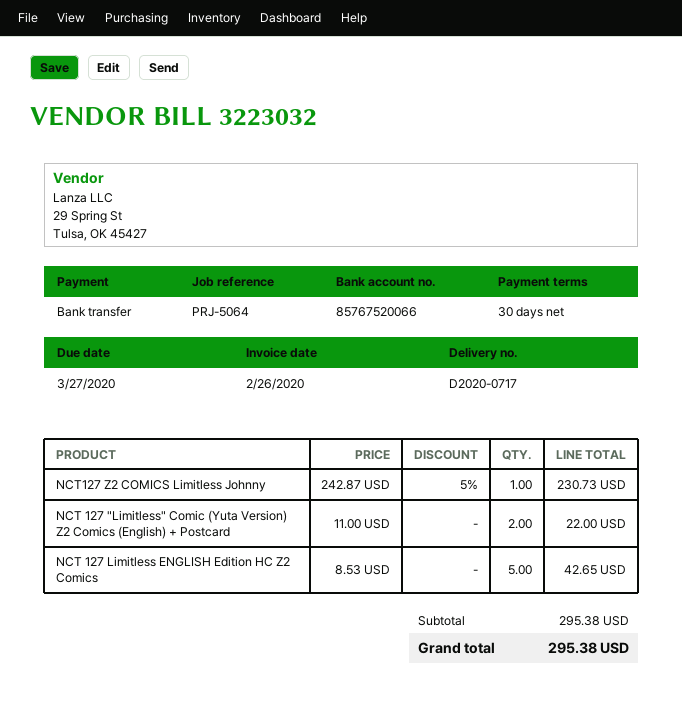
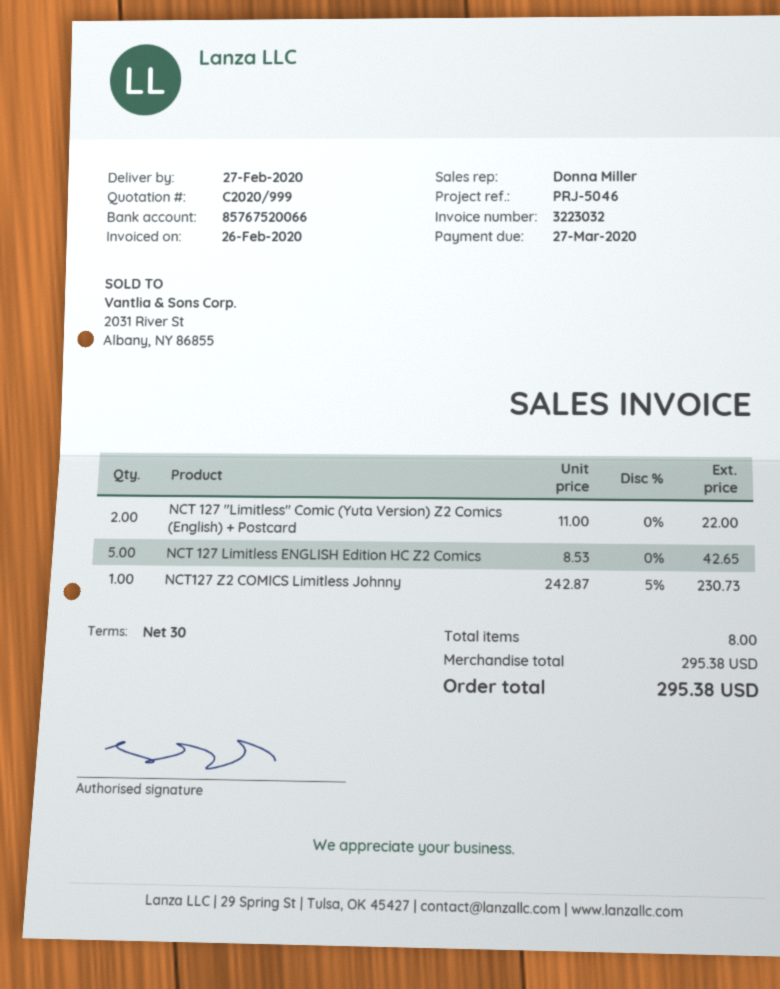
reference: PRJ-5064 -> PRJ-5046

